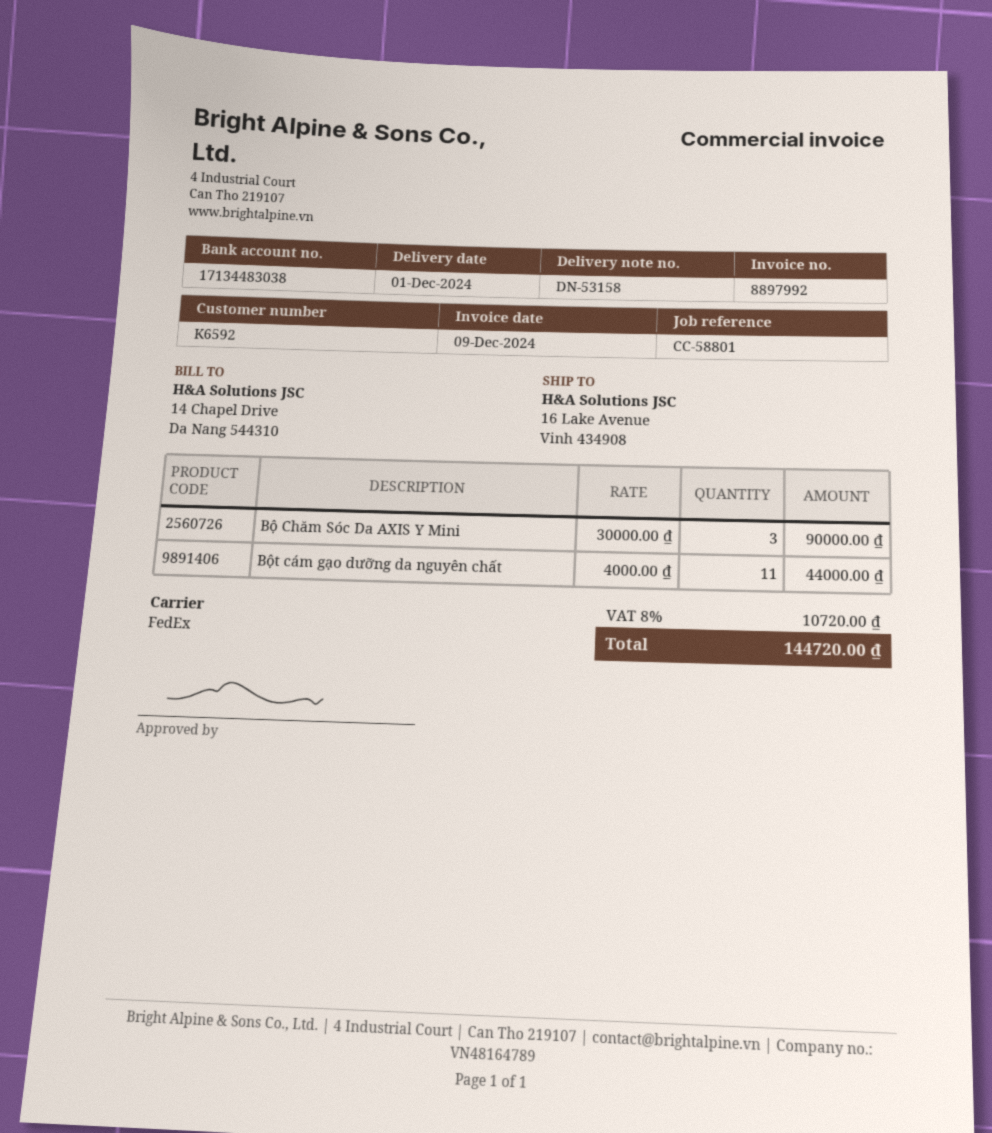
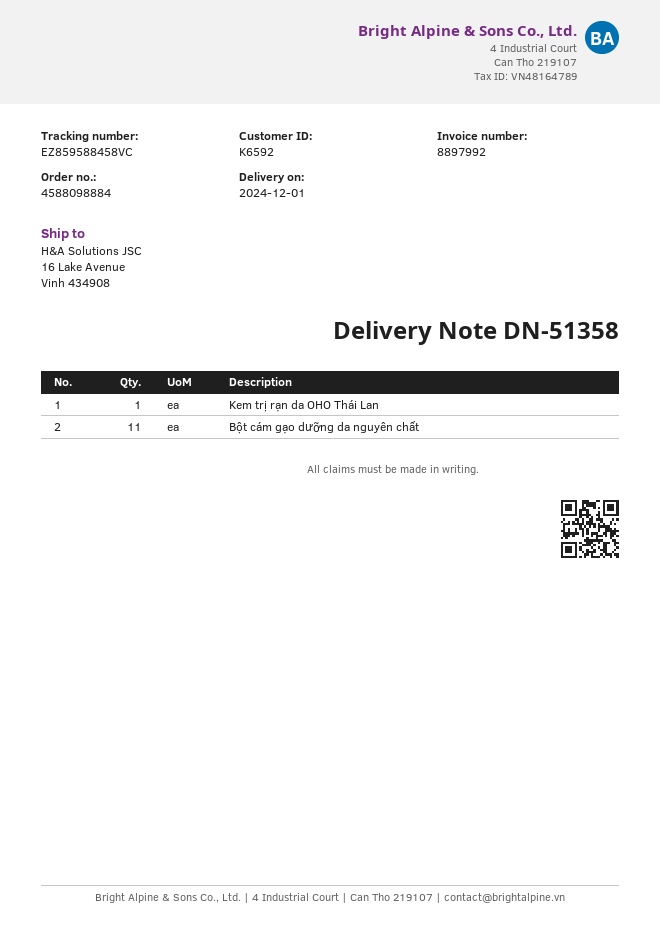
delivery note number: DN-53158 -> DN-51358
Bộ Chăm Sóc Da AXIS Y Mini: 3 -> none
Kem trị rạn da OHO Thái Lan: none -> 1

